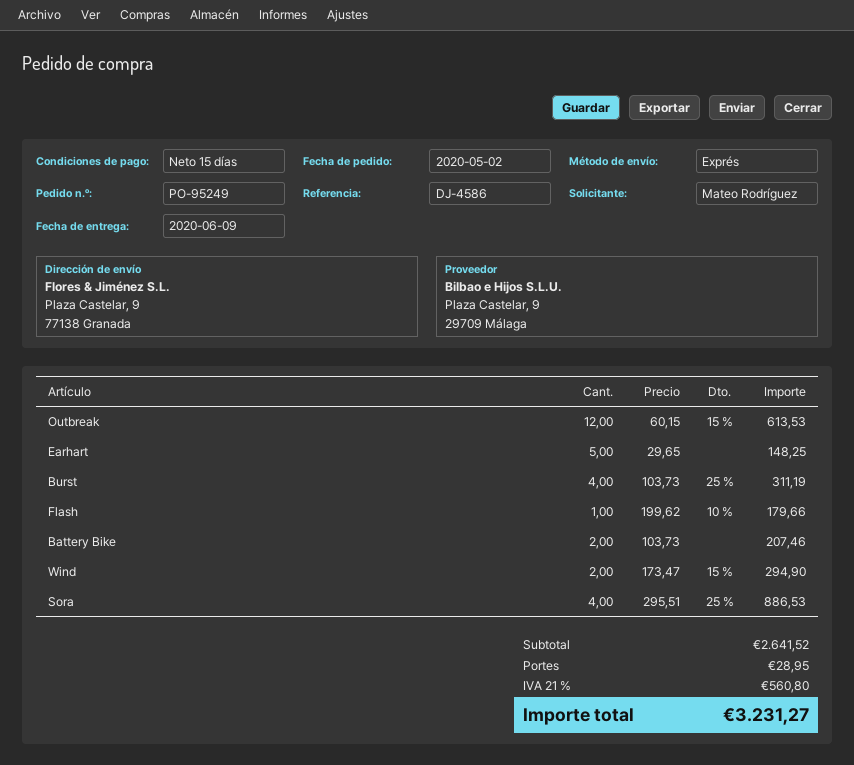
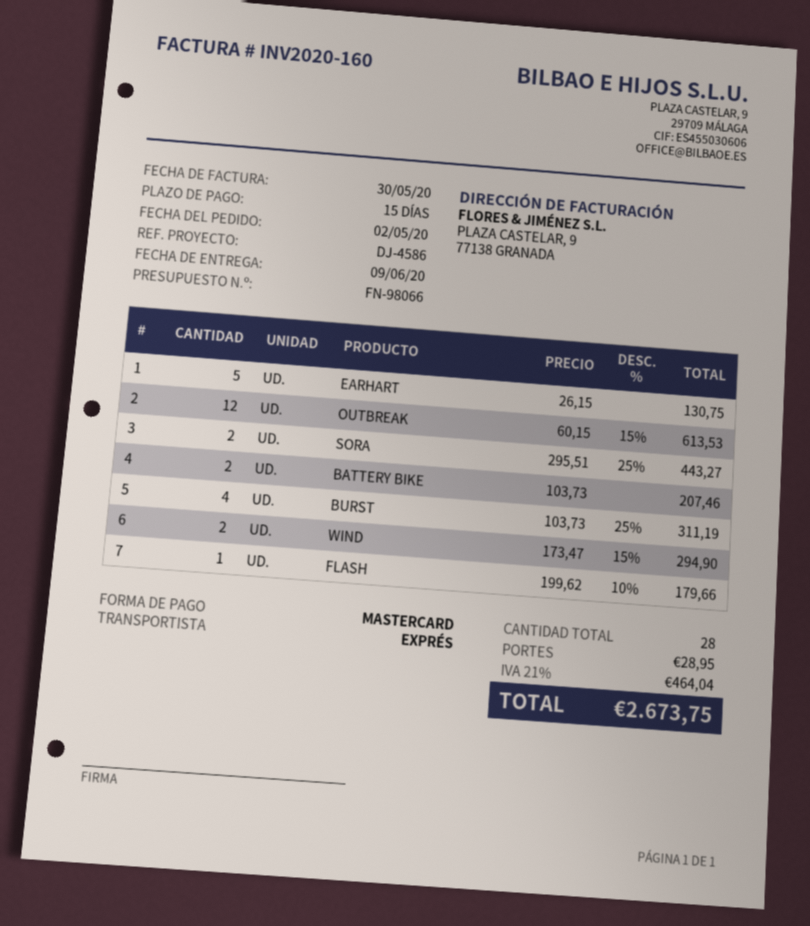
Earhart: 5 x 29.65 = 148.25 -> 5 x 26.15 = 130.75
Sora: 4 x 295.51 - 25% = 886.53 -> 2 x 295.51 - 25% = 443.27
tax: 21% = 560.80 -> 21% = 464.04
total: 3231.27 -> 2673.75

